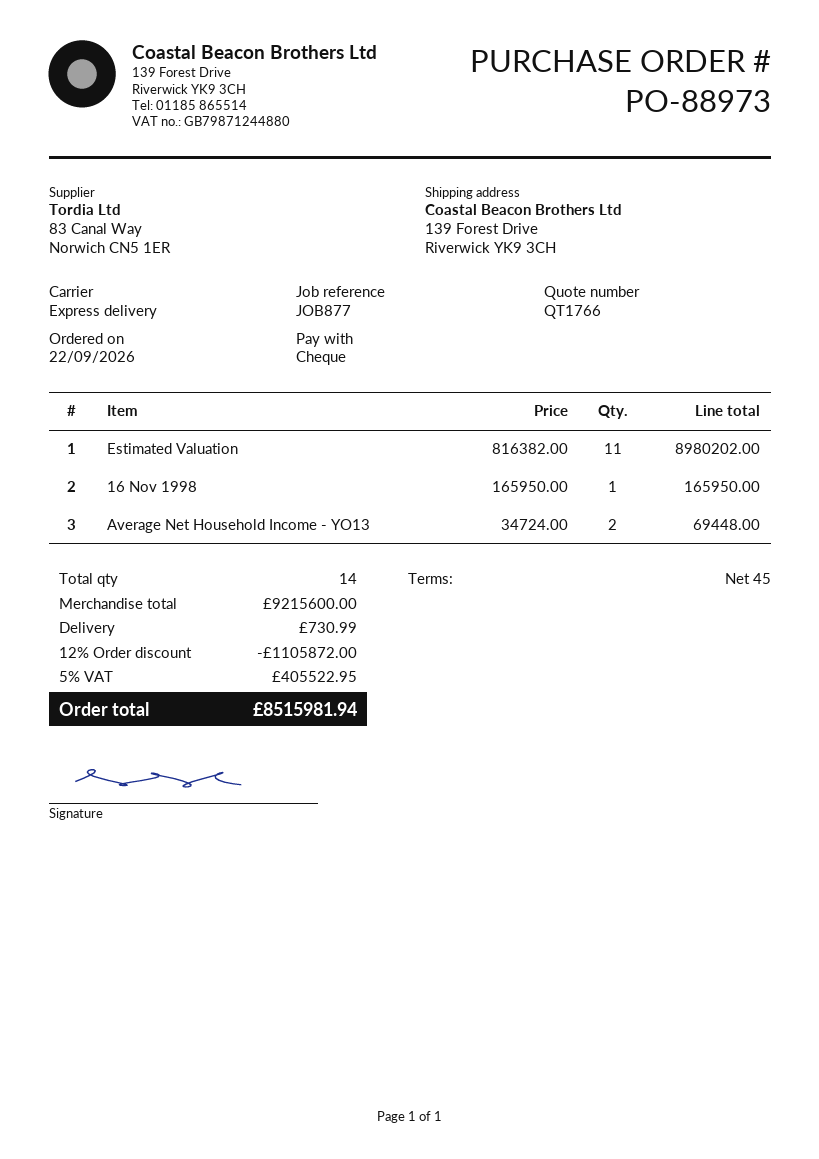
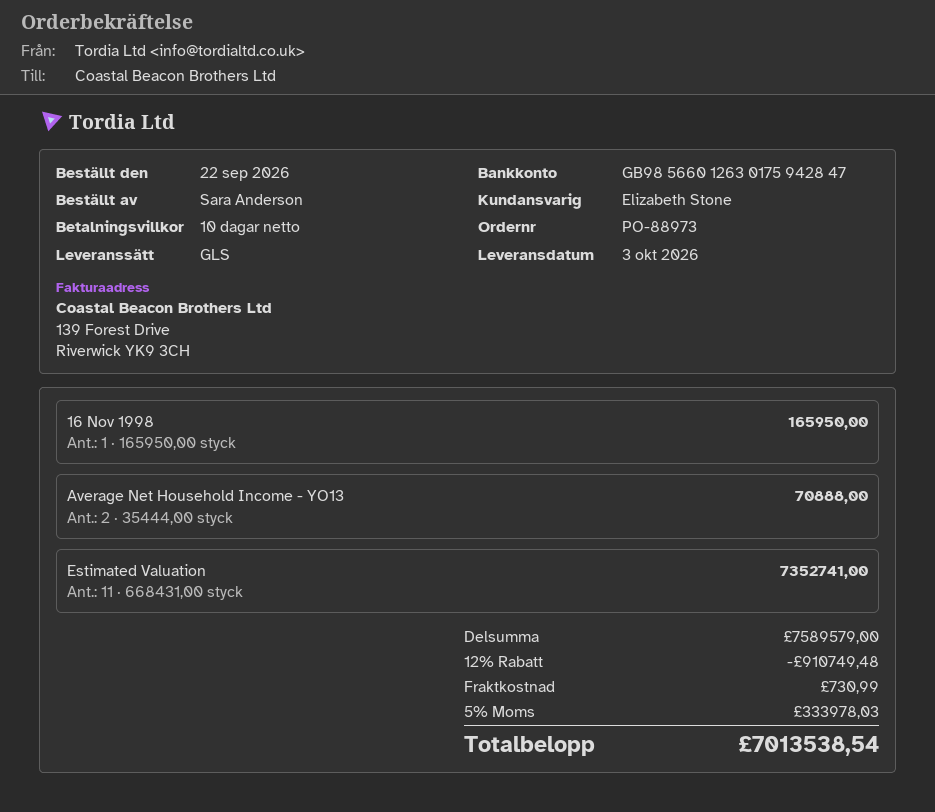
payment terms: 45 days -> 10 days
shipping method: express -> GLS
Estimated Valuation: 11 x 816382.00 = 8980202.00 -> 11 x 668431.00 = 7352741.00
Average Net Household Income - YO13: 2 x 34724.00 = 69448.00 -> 2 x 35444.00 = 70888.00
subtotal: 9215600.00 -> 7589579.00
discount: 12% = 1105872.00 -> 12% = 910749.48
tax: 5% = 405522.95 -> 5% = 333978.03
total: 8515981.94 -> 7013538.54

